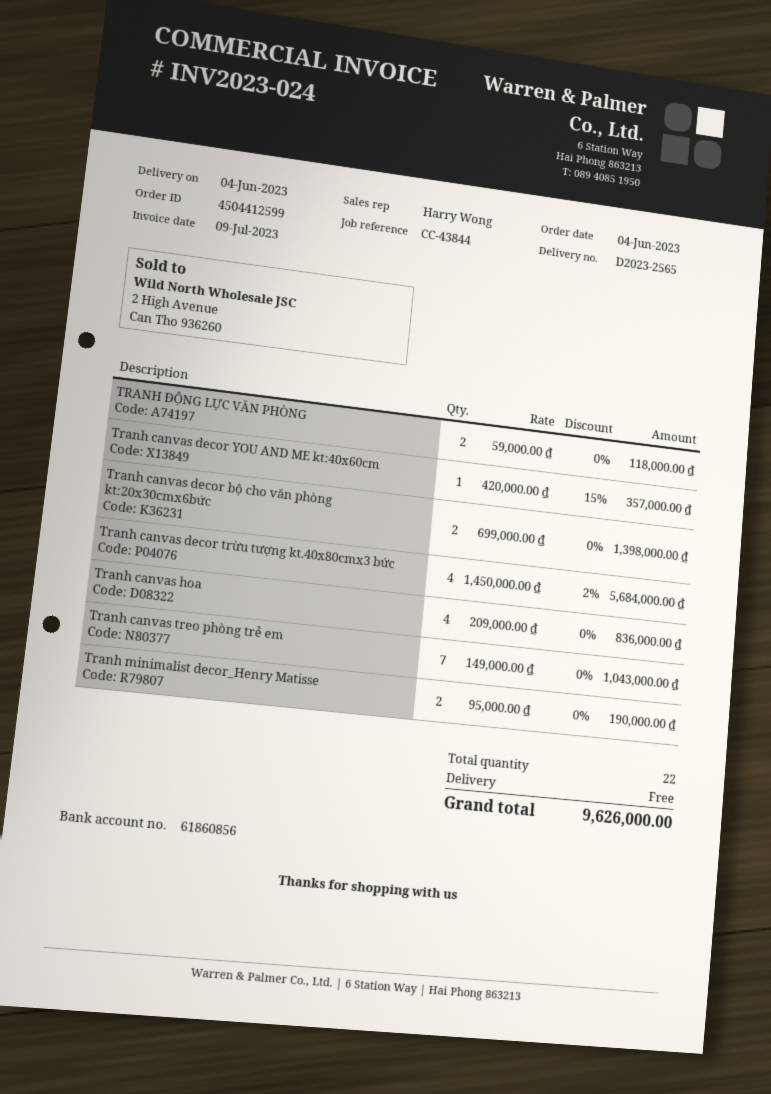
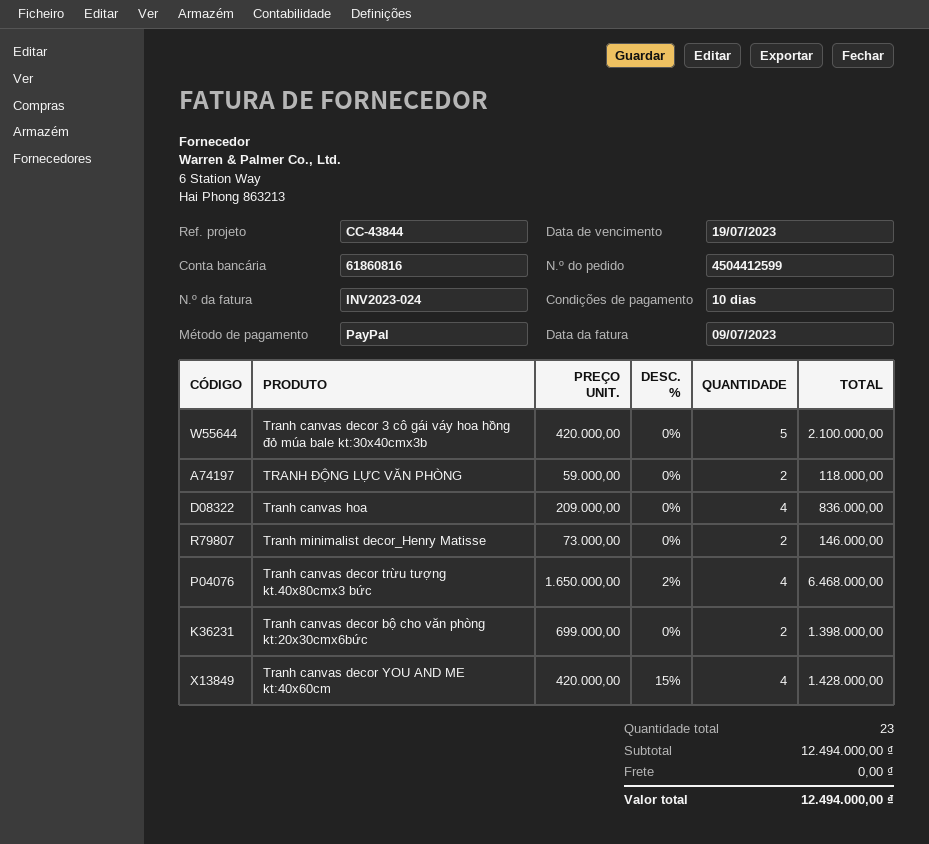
bank account: 61860856 -> 61860816
Tranh canvas decor YOU AND ME kt:40x60cm: 1 x 420000.00 - 15% = 357000.00 -> 4 x 420000.00 - 15% = 1428000.00
Tranh canvas decor trừu tượng kt.40x80cmx3 bức: 4 x 1450000.00 - 2% = 5684000.00 -> 4 x 1650000.00 - 2% = 6468000.00
Tranh canvas treo phòng trẻ em: 7 x 149000.00 = 1043000.00 -> none
Tranh minimalist decor_Henry Matisse: 2 x 95000.00 = 190000.00 -> 2 x 73000.00 = 146000.00
Tranh canvas decor 3 cô gái váy hoa hồng đỏ múa bale kt:30x40cmx3b: none -> 5 x 420000.00 = 2100000.00
total quantity: 22 -> 23
total: 9626000.00 -> 12494000.00

